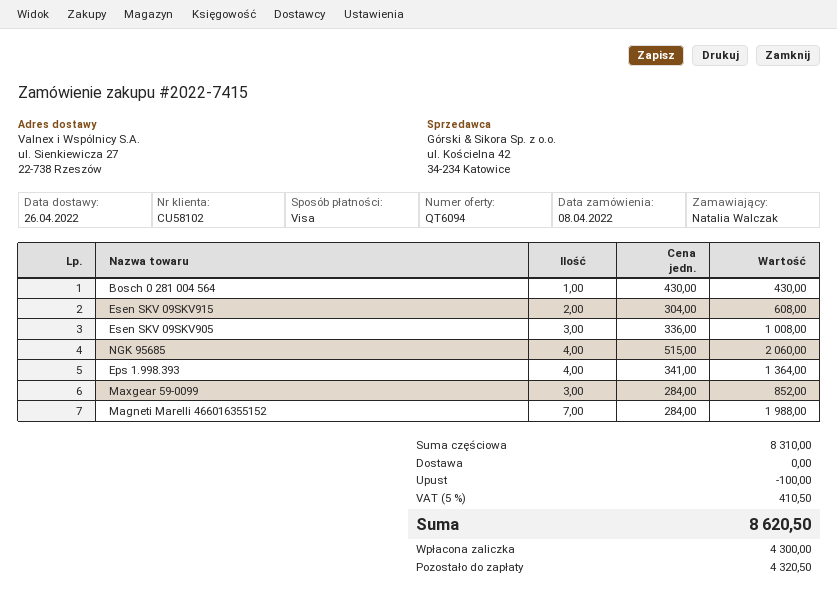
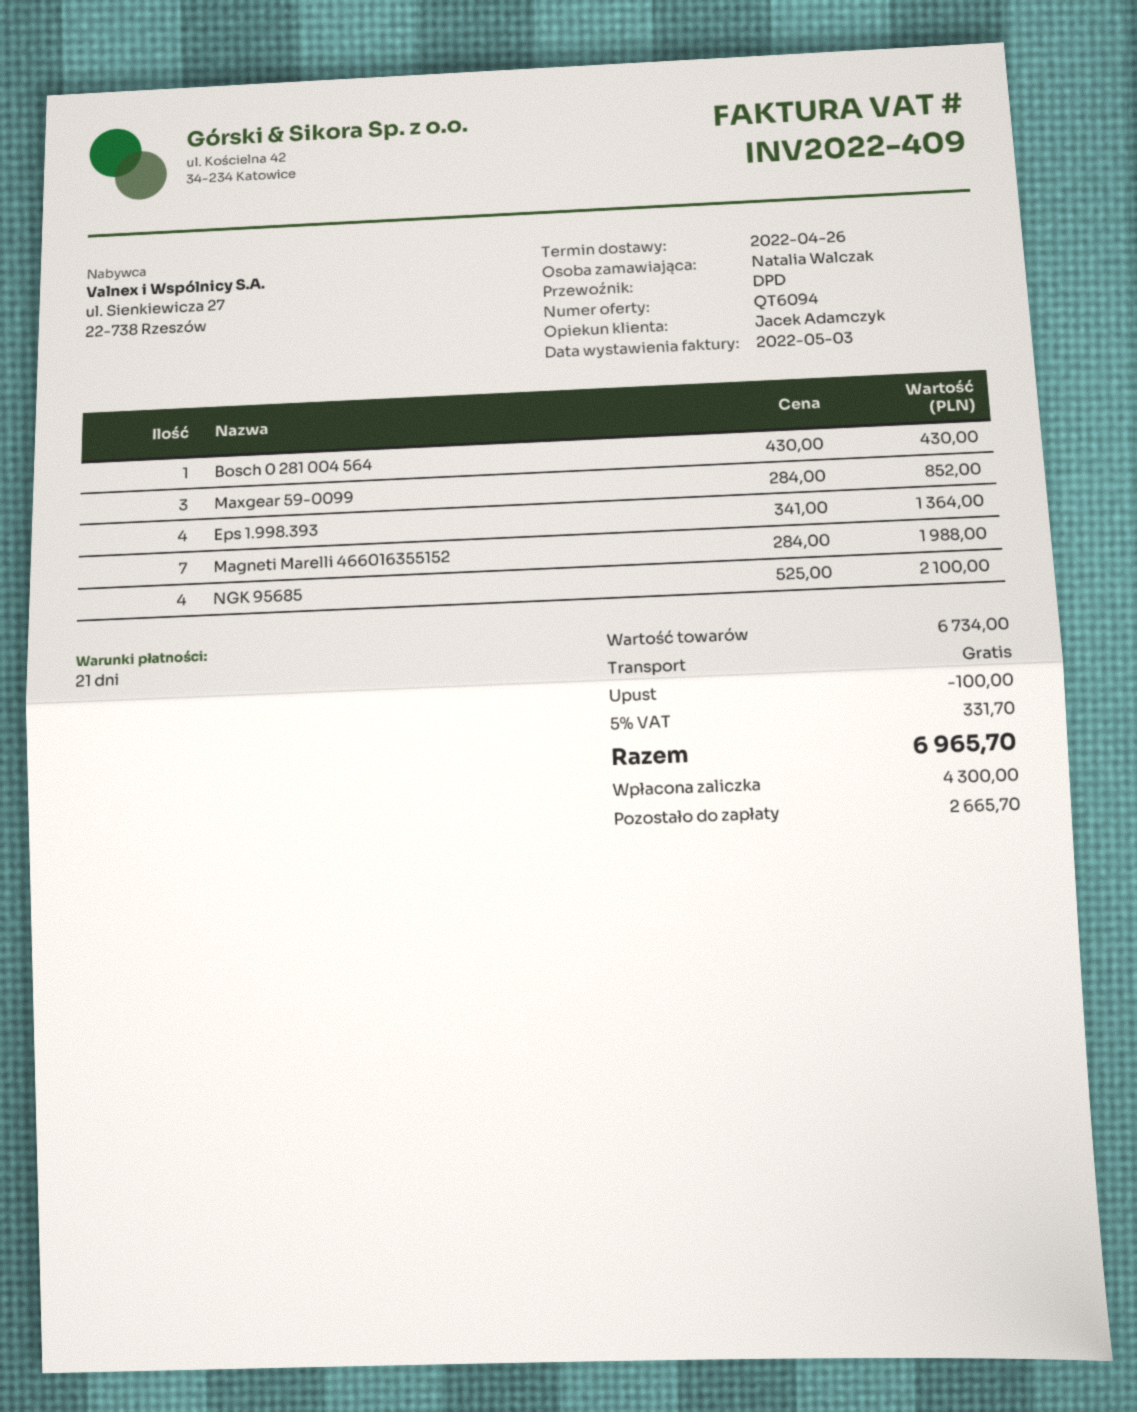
Esen SKV 09SKV915: 2 x 304.00 = 608.00 -> none
Esen SKV 09SKV905: 3 x 336.00 = 1008.00 -> none
NGK 95685: 4 x 515.00 = 2060.00 -> 4 x 525.00 = 2100.00
subtotal: 8310.00 -> 6734.00
tax: 5% = 410.50 -> 5% = 331.70
total: 8620.50 -> 6965.70
balance: 4320.50 -> 2665.70

